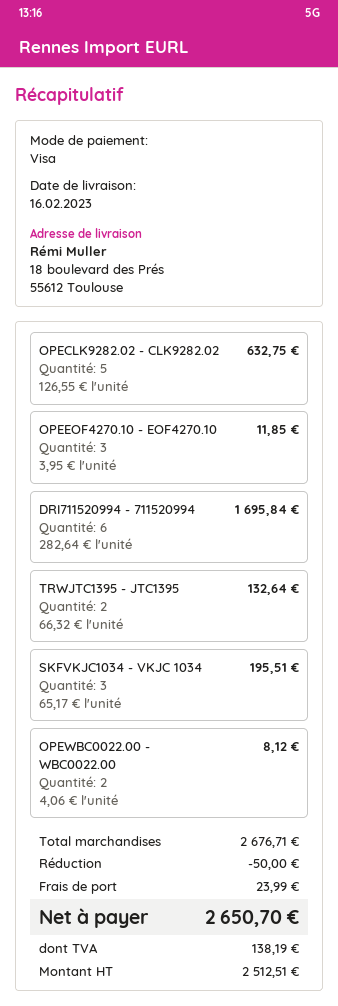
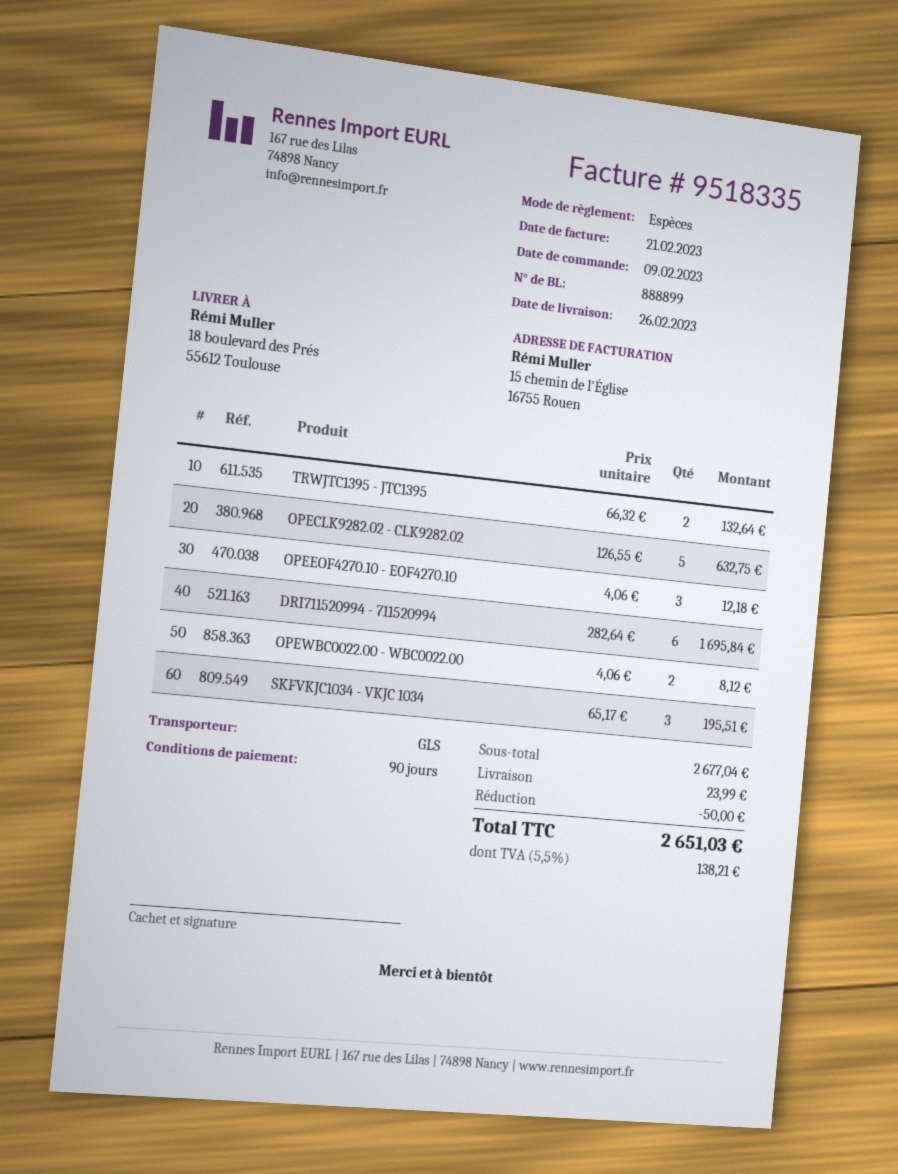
delivery date: 2023-02-16 -> 2023-02-26
payment method: Visa -> cash
OPEEOF4270.10 - EOF4270.10: 3 x 3.95 = 11.85 -> 3 x 4.06 = 12.18
subtotal: 2676.71 -> 2677.04
tax: 138.19 -> 138.21
total: 2650.70 -> 2651.03

